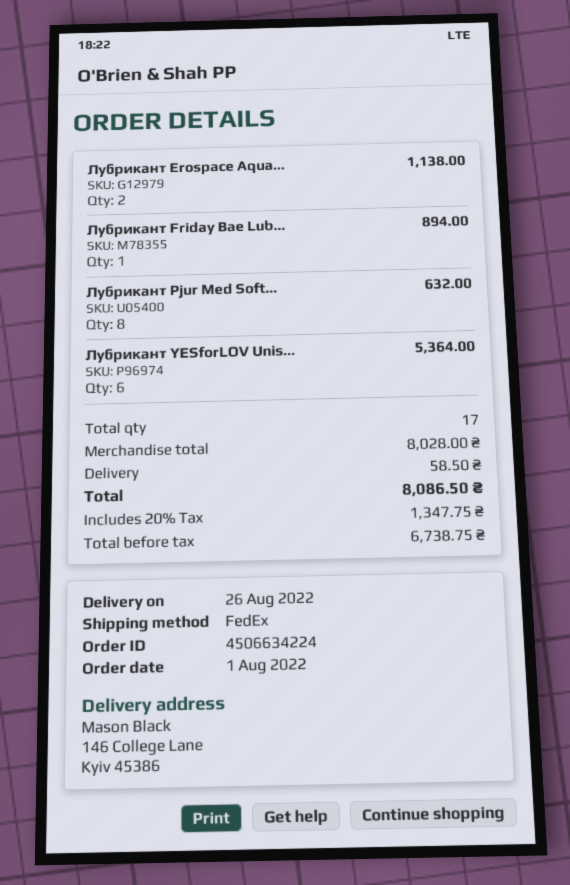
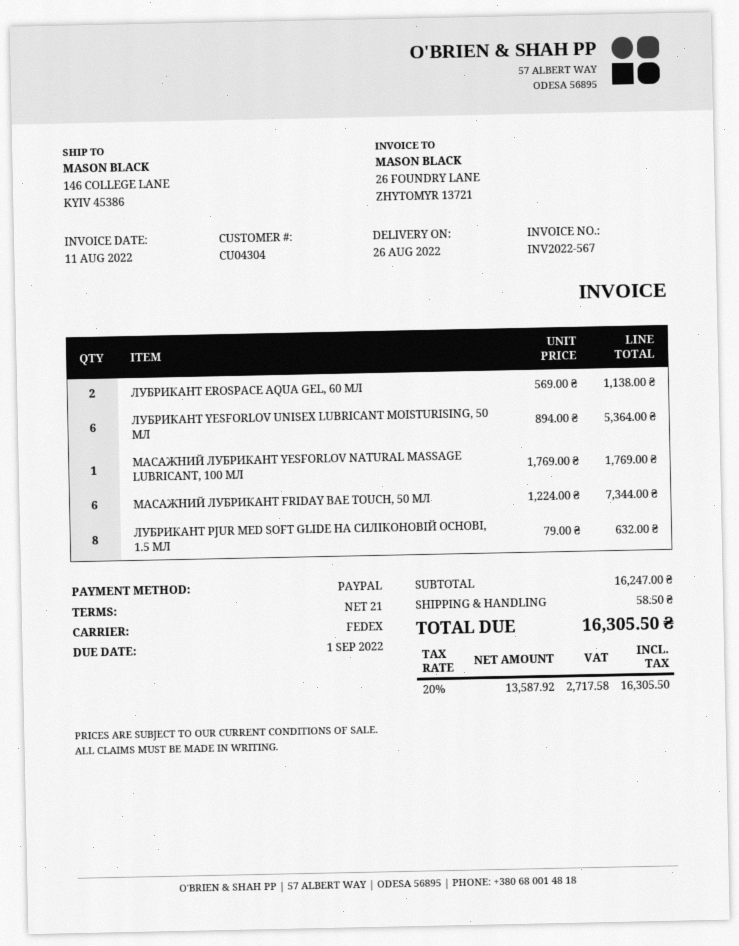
Лубрикант Friday Bae Lub...: 1 for 894.00 -> none
МАСАЖНИЙ ЛУБРИКАНТ YESFORLOV NATURAL MASSAGE LUBRICANT, 100 МЛ: none -> 1 for 1769.00
МАСАЖНИЙ ЛУБРИКАНТ FRIDAY BAE TOUCH, 50 МЛ: none -> 6 for 7344.00
subtotal: 8028.00 -> 16247.00
net: 6738.75 -> 13587.92
tax: 20% = 1347.75 -> 20% = 2717.58
total: 8086.50 -> 16305.50

